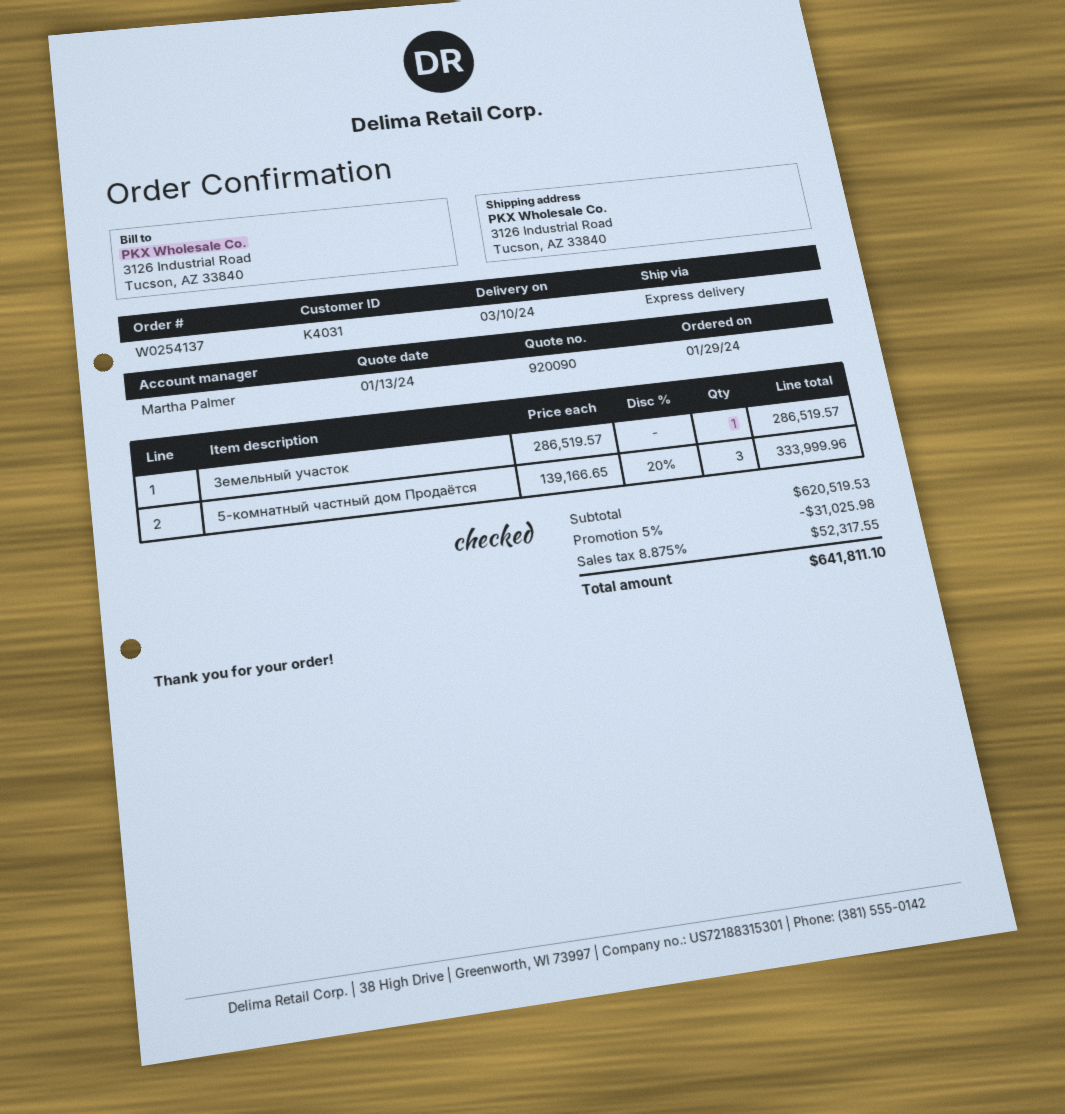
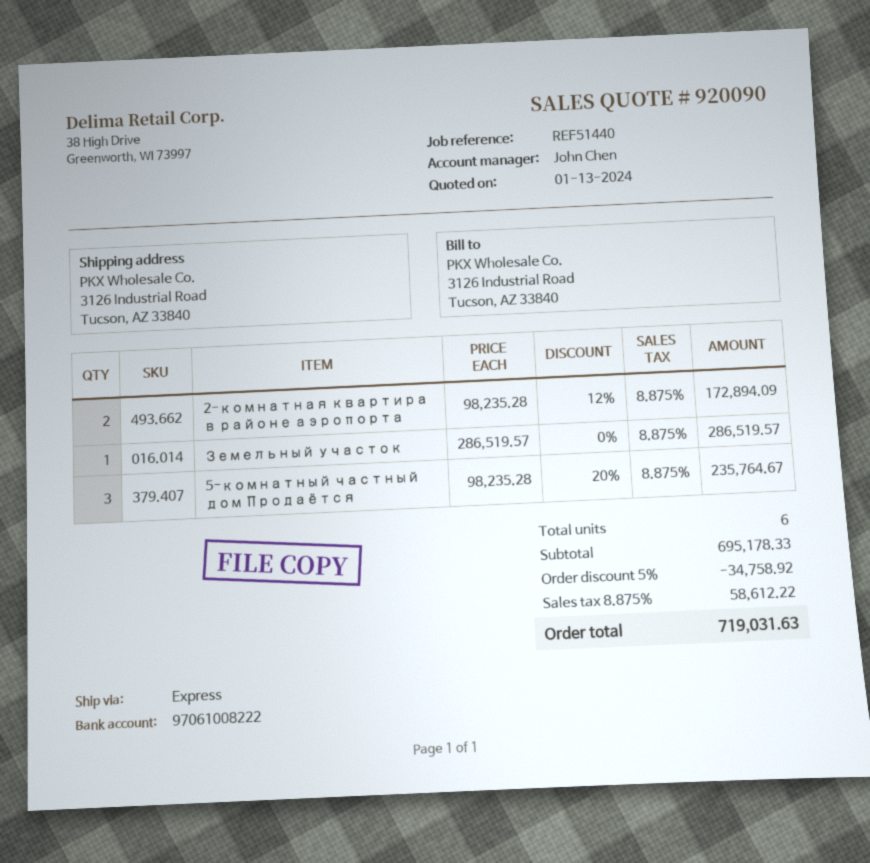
sales rep: Martha Palmer -> John Chen
5-комнатный частный дом Продаётся: 3 x 139166.65 - 20% = 333999.96 -> 3 x 98235.28 - 20% = 235764.67
2-комнатная квартира в районе аэропорта: none -> 2 x 98235.28 - 12% = 172894.09
subtotal: 620519.53 -> 695178.33
discount: 5% = 31025.98 -> 5% = 34758.92
tax: 8.875% = 52317.55 -> 8.875% = 58612.22
total: 641811.10 -> 719031.63

